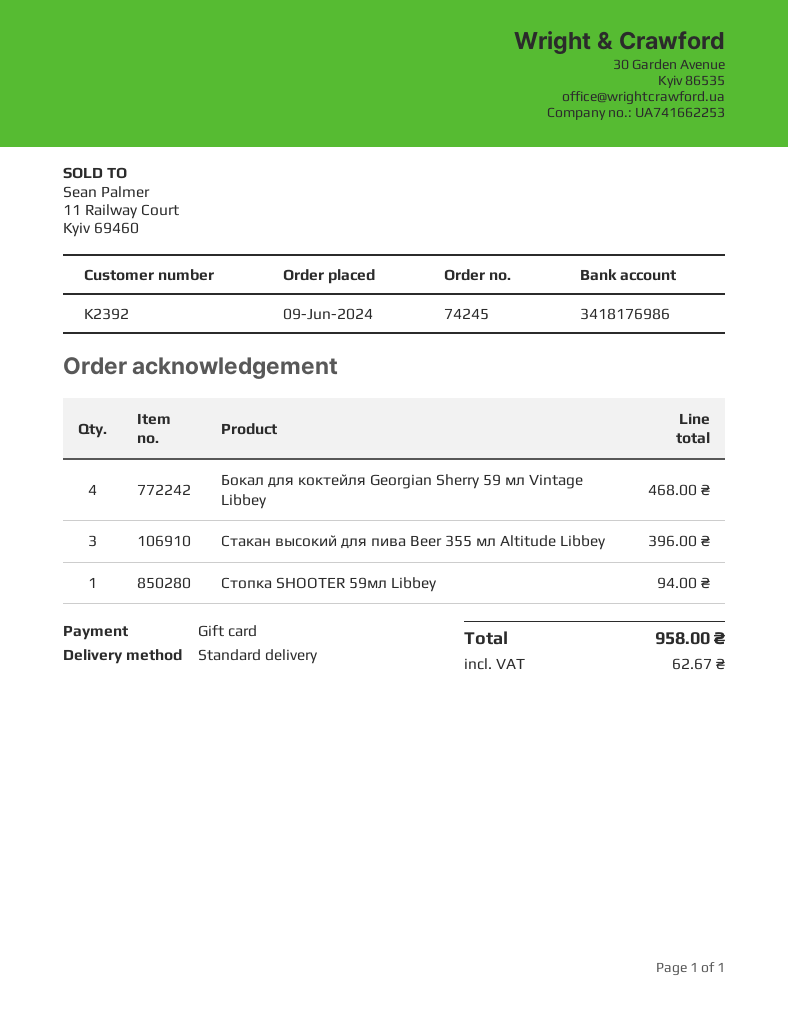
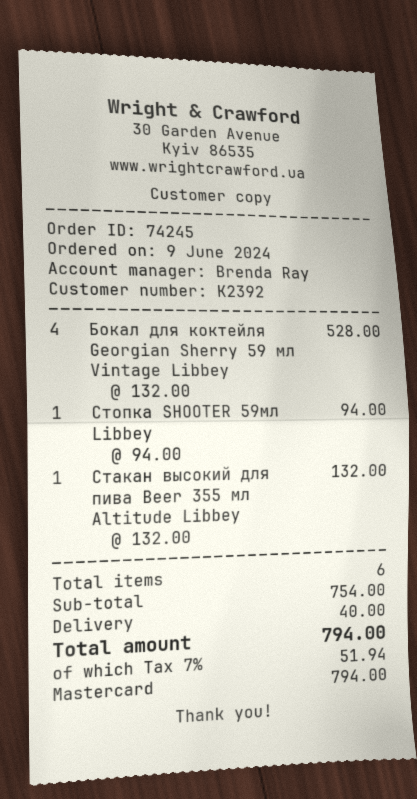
payment method: gift card -> Mastercard
Бокал для коктейля Georgian Sherry 59 мл Vintage Libbey: 4 for 468.00 -> 4 for 528.00
Стакан высокий для пива Beer 355 мл Altitude Libbey: 3 for 396.00 -> 1 for 132.00
shipping: none -> 40.00
tax: 62.67 -> 51.94
total: 958.00 -> 794.00

